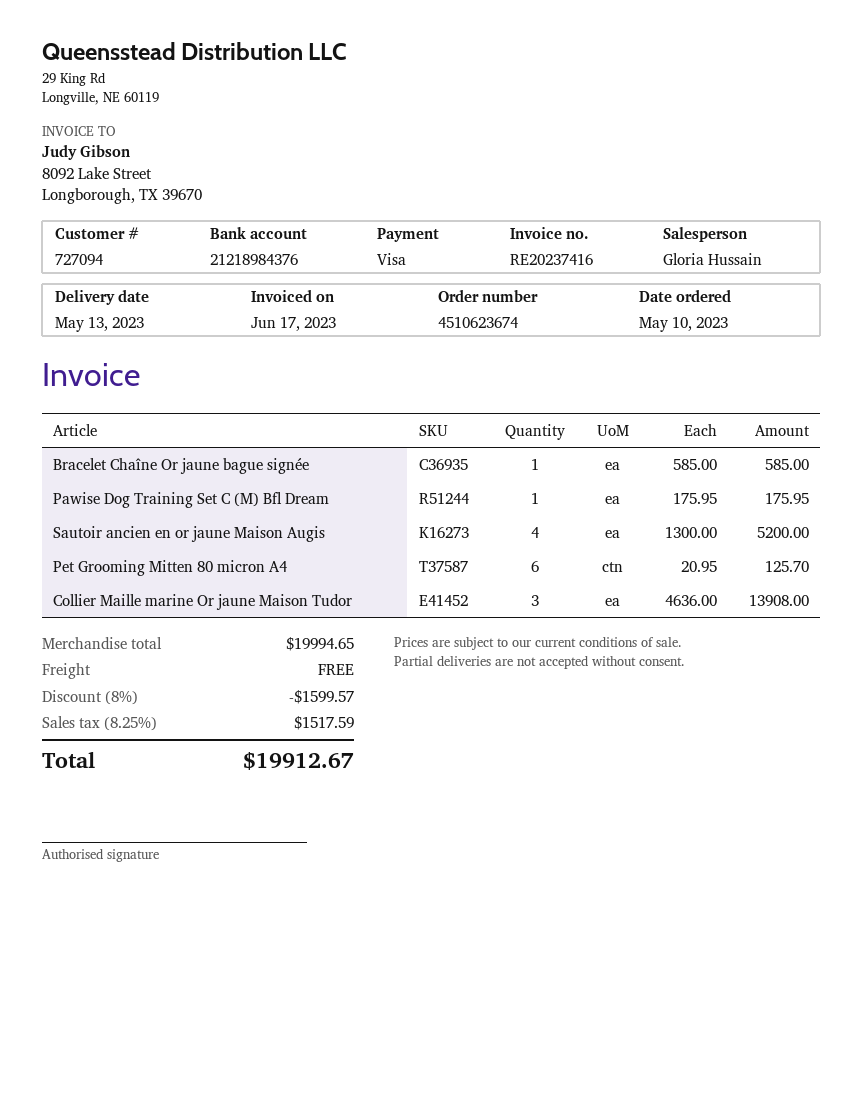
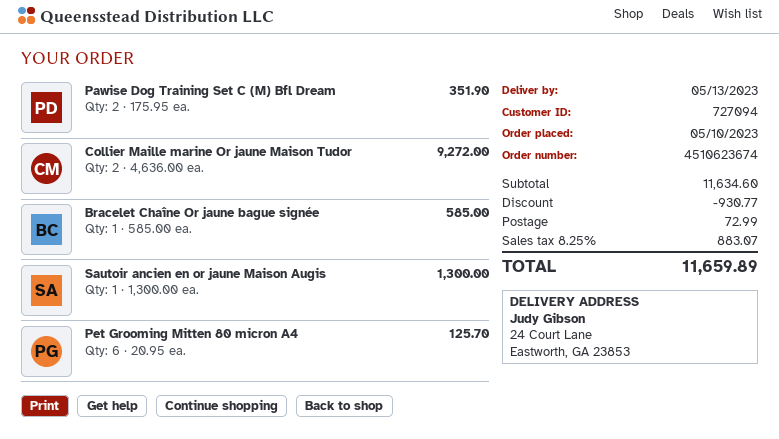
Pawise Dog Training Set C (M) Bfl Dream: 1 x 175.95 = 175.95 -> 2 x 175.95 = 351.90
Sautoir ancien en or jaune Maison Augis: 4 x 1300.00 = 5200.00 -> 1 x 1300.00 = 1300.00
Collier Maille marine Or jaune Maison Tudor: 3 x 4636.00 = 13908.00 -> 2 x 4636.00 = 9272.00
subtotal: 19994.65 -> 11634.60
discount: 1599.57 -> 930.77
shipping: 0.00 -> 72.99
tax: 8.25% = 1517.59 -> 8.25% = 883.07
total: 19912.67 -> 11659.89

